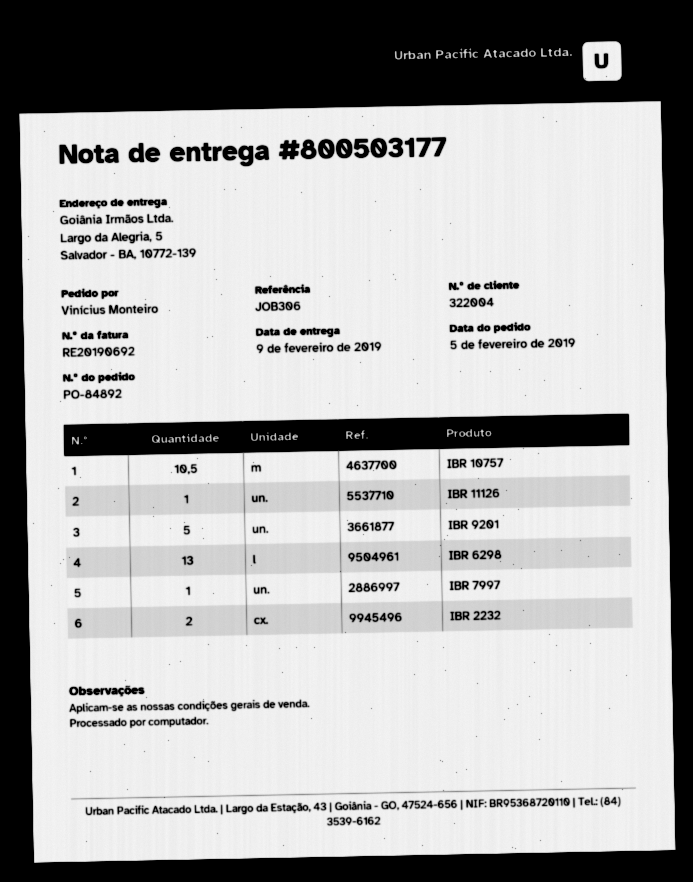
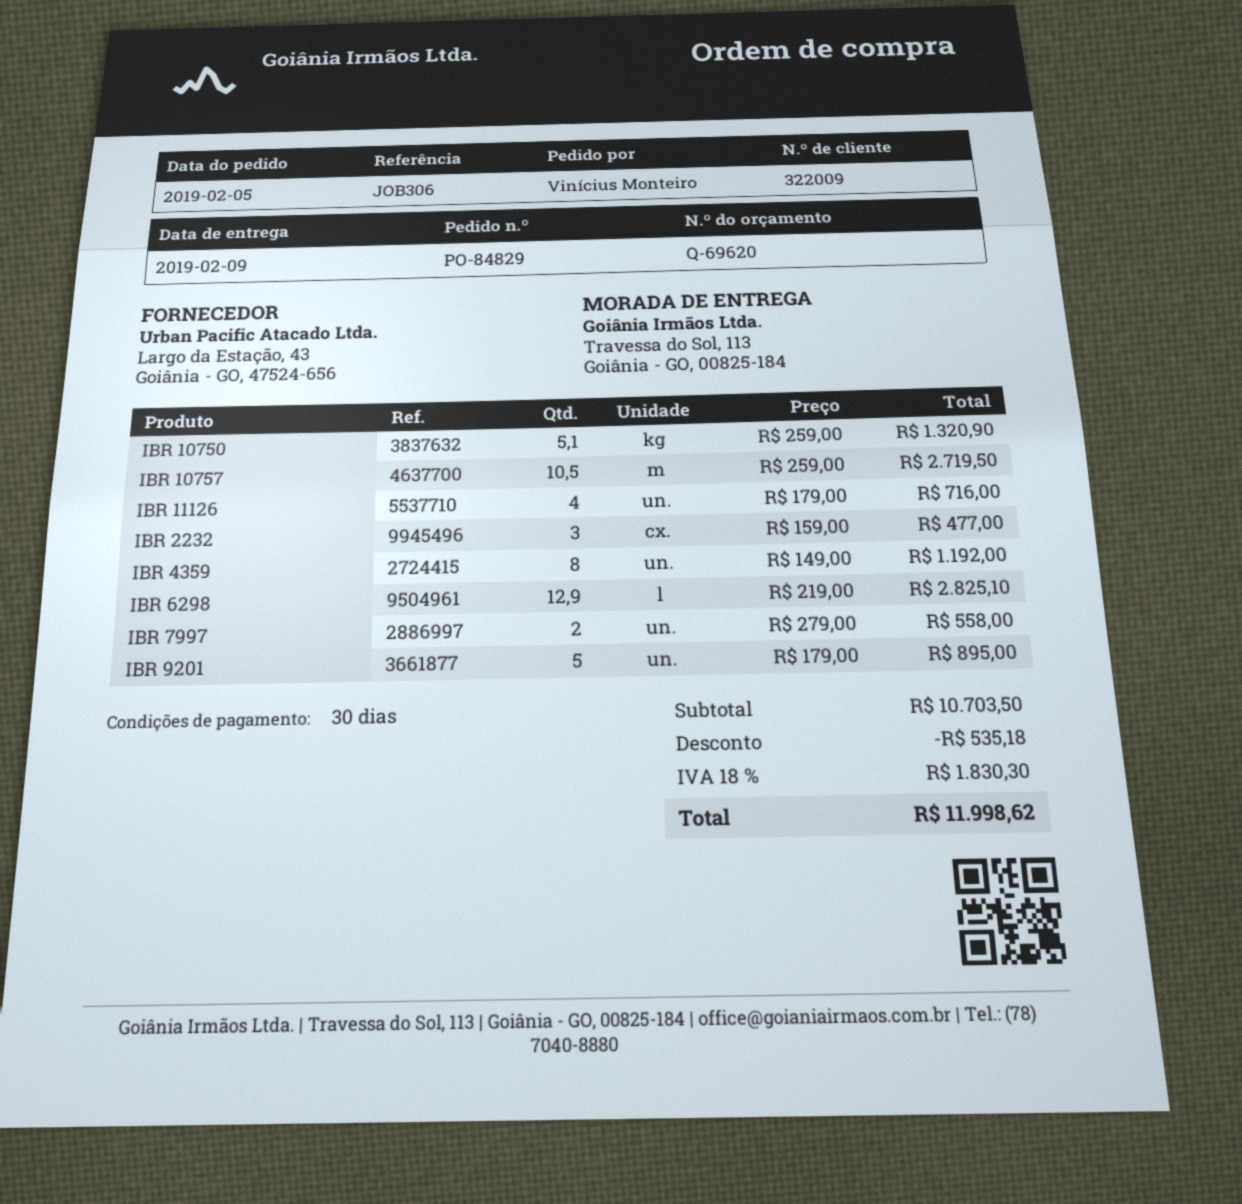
order number: PO-84892 -> PO-84829
customer number: 322004 -> 322009
ship to: Largo da Alegria, 5, Salvador - BA, 10772-139 -> Travessa do Sol, 113, Goiânia - GO, 00825-184
IBR 11126: 1 -> 4
IBR 6298: 13 -> 12.9
IBR 7997: 1 -> 2
IBR 2232: 2 -> 3
IBR 10750: none -> 5.1
IBR 4359: none -> 8

